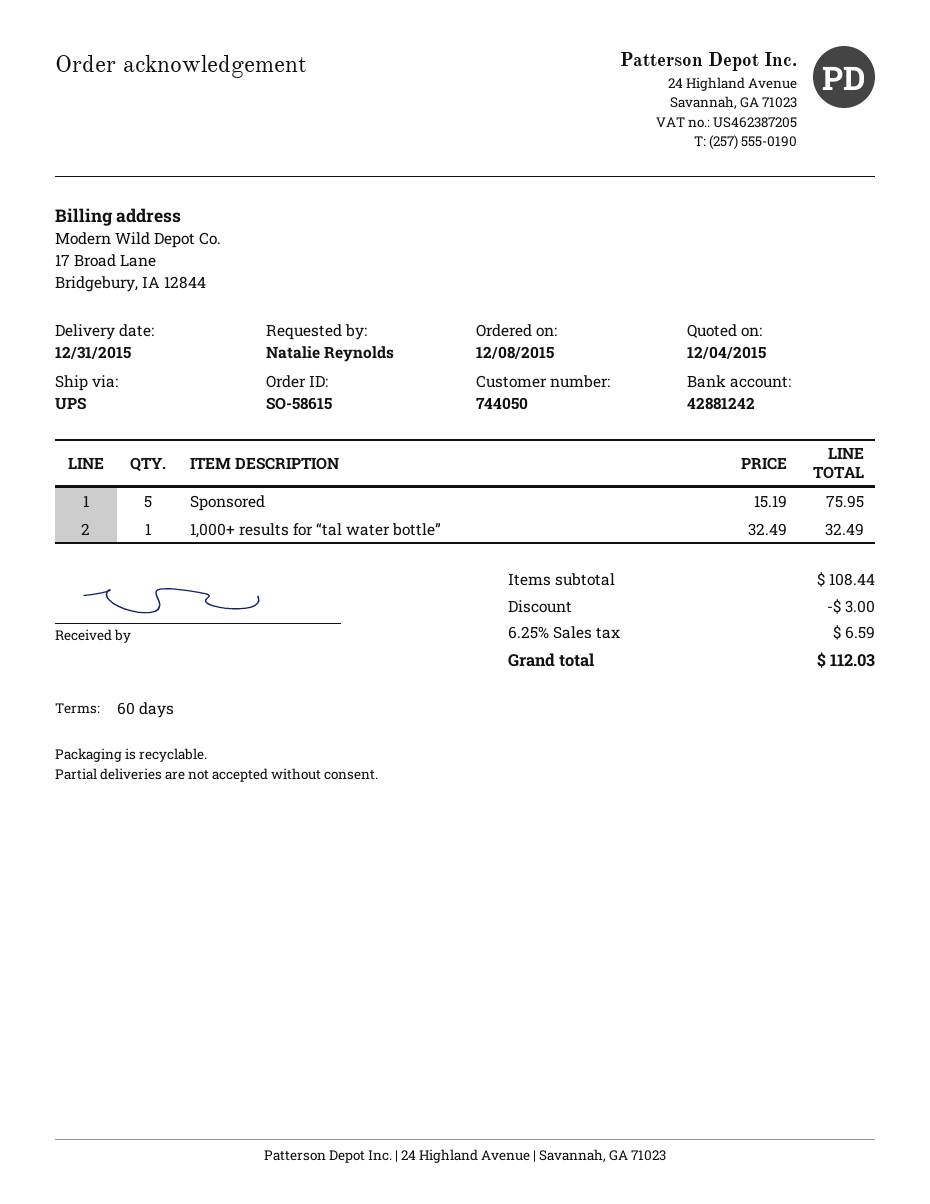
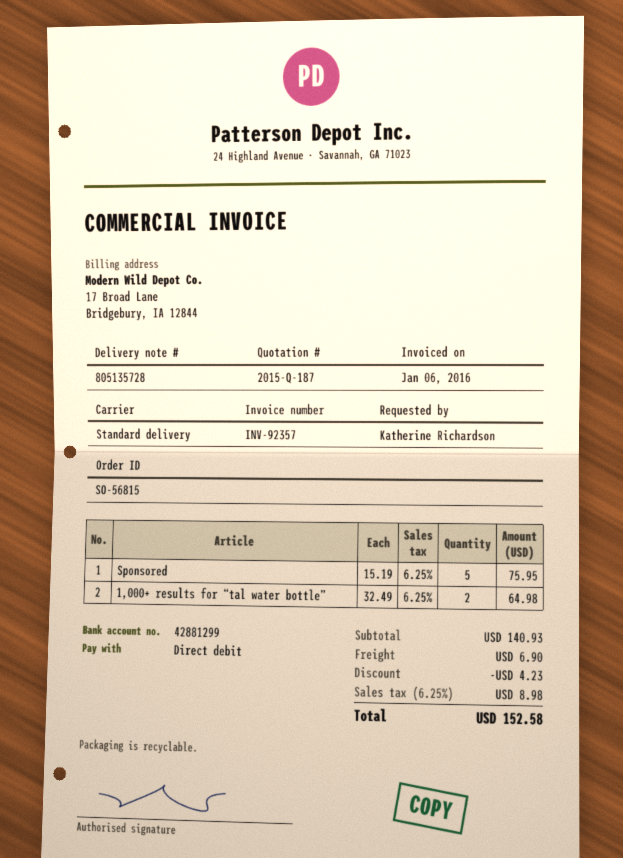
order number: SO-58615 -> SO-56815
ordered by: Natalie Reynolds -> Katherine Richardson
bank account: 42881242 -> 42881299
shipping method: UPS -> standard
1,000+ results for “tal water bottle”: 1 x 32.49 = 32.49 -> 2 x 32.49 = 64.98
subtotal: 108.44 -> 140.93
discount: 3.00 -> 4.23
shipping: none -> 6.90
tax: 6.25% = 6.59 -> 6.25% = 8.98
total: 112.03 -> 152.58

